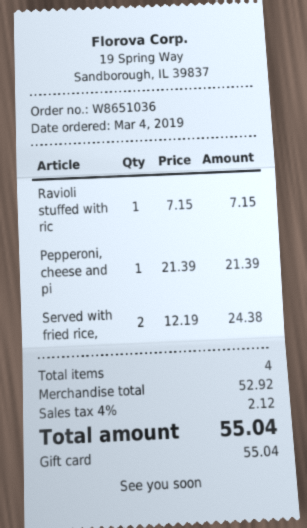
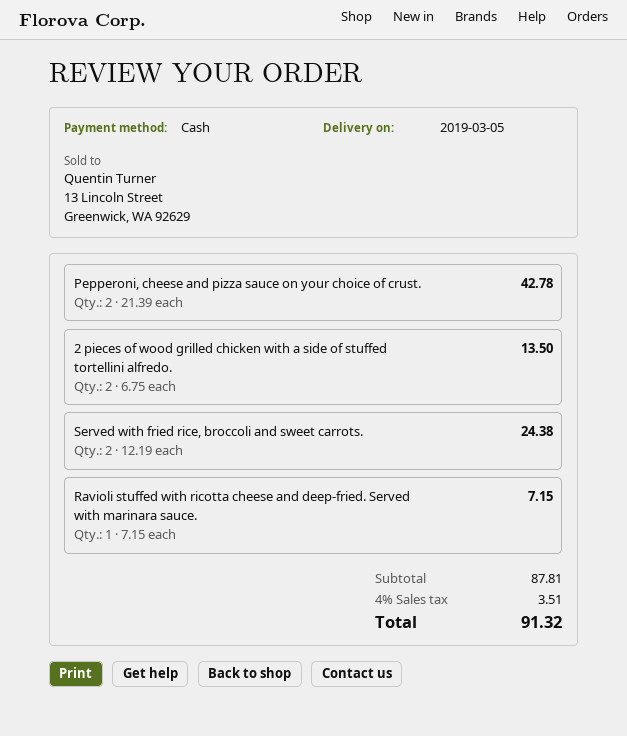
payment method: gift card -> cash
Pepperoni, cheese and pi: 1 x 21.39 = 21.39 -> 2 x 21.39 = 42.78
2 pieces of wood grilled chicken with a side of stuffed tortellini alfredo.: none -> 2 x 6.75 = 13.50
subtotal: 52.92 -> 87.81
tax: 4% = 2.12 -> 4% = 3.51
total: 55.04 -> 91.32

